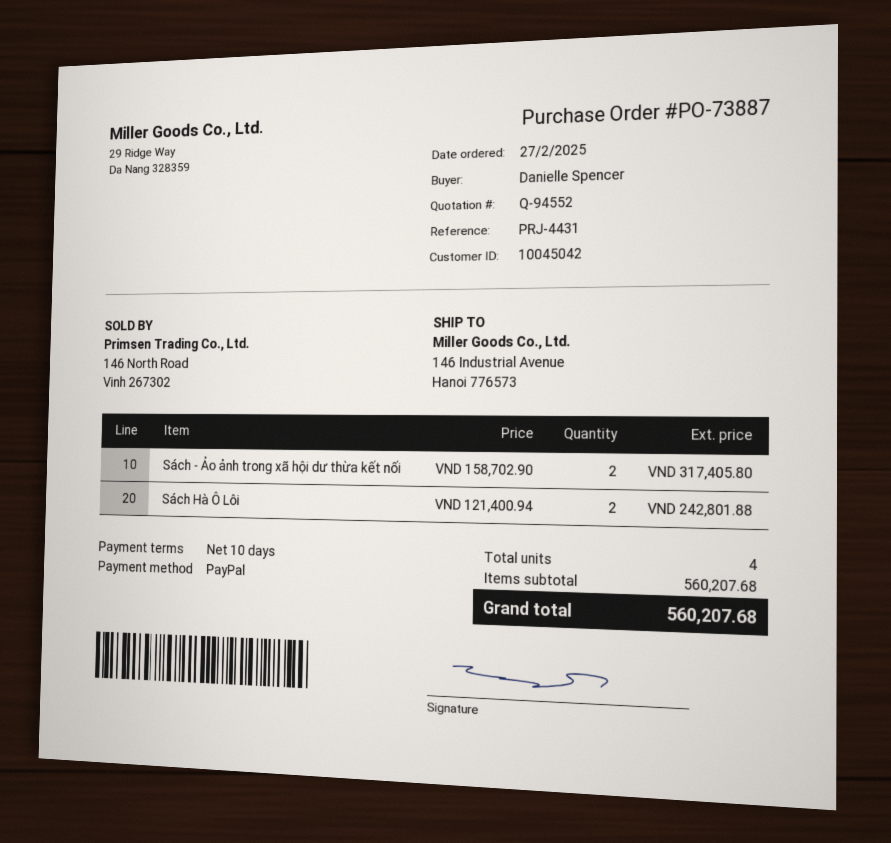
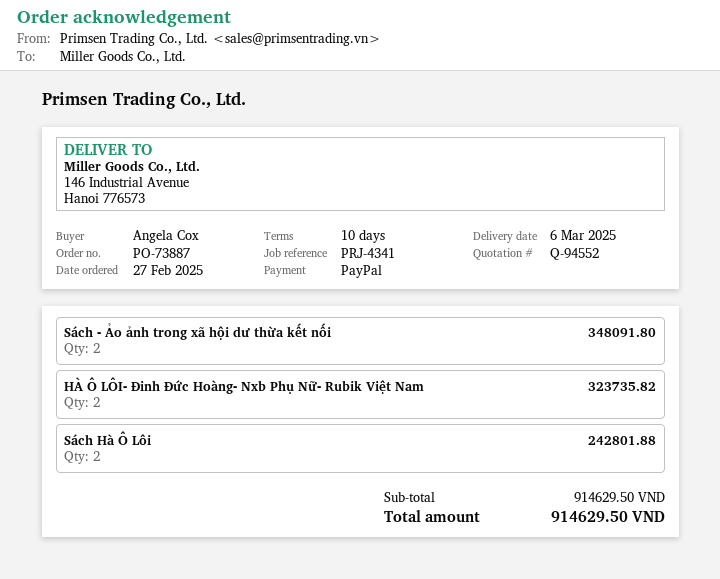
reference: PRJ-4431 -> PRJ-4341
ordered by: Danielle Spencer -> Angela Cox
Sách - Ảo ảnh trong xã hội dư thừa kết nối: 2 for 317405.80 -> 2 for 348091.80
HÀ Ô LÔI- Đinh Đức Hoàng- Nxb Phụ Nữ- Rubik Việt Nam: none -> 2 for 323735.82
subtotal: 560207.68 -> 914629.50
total: 560207.68 -> 914629.50

